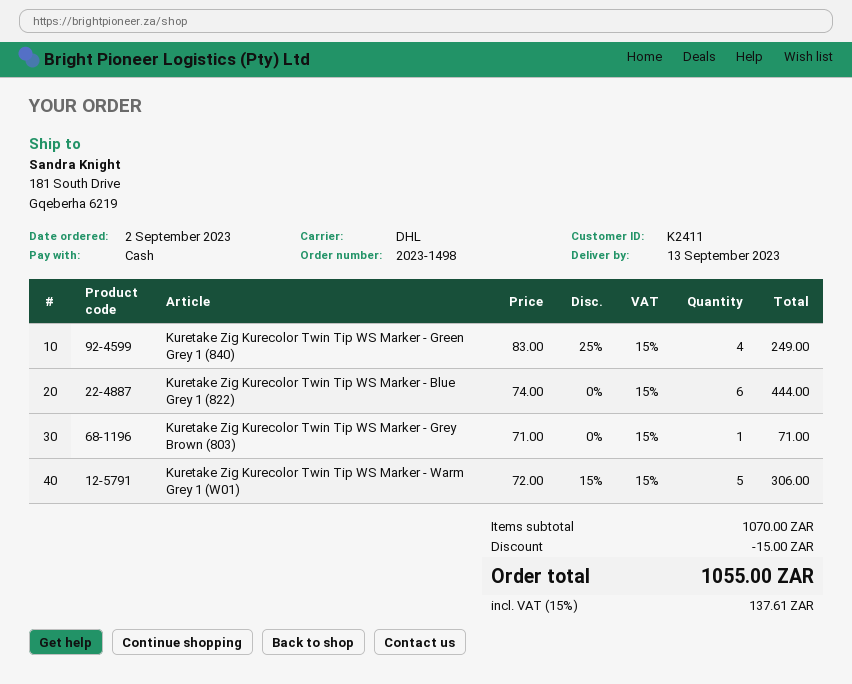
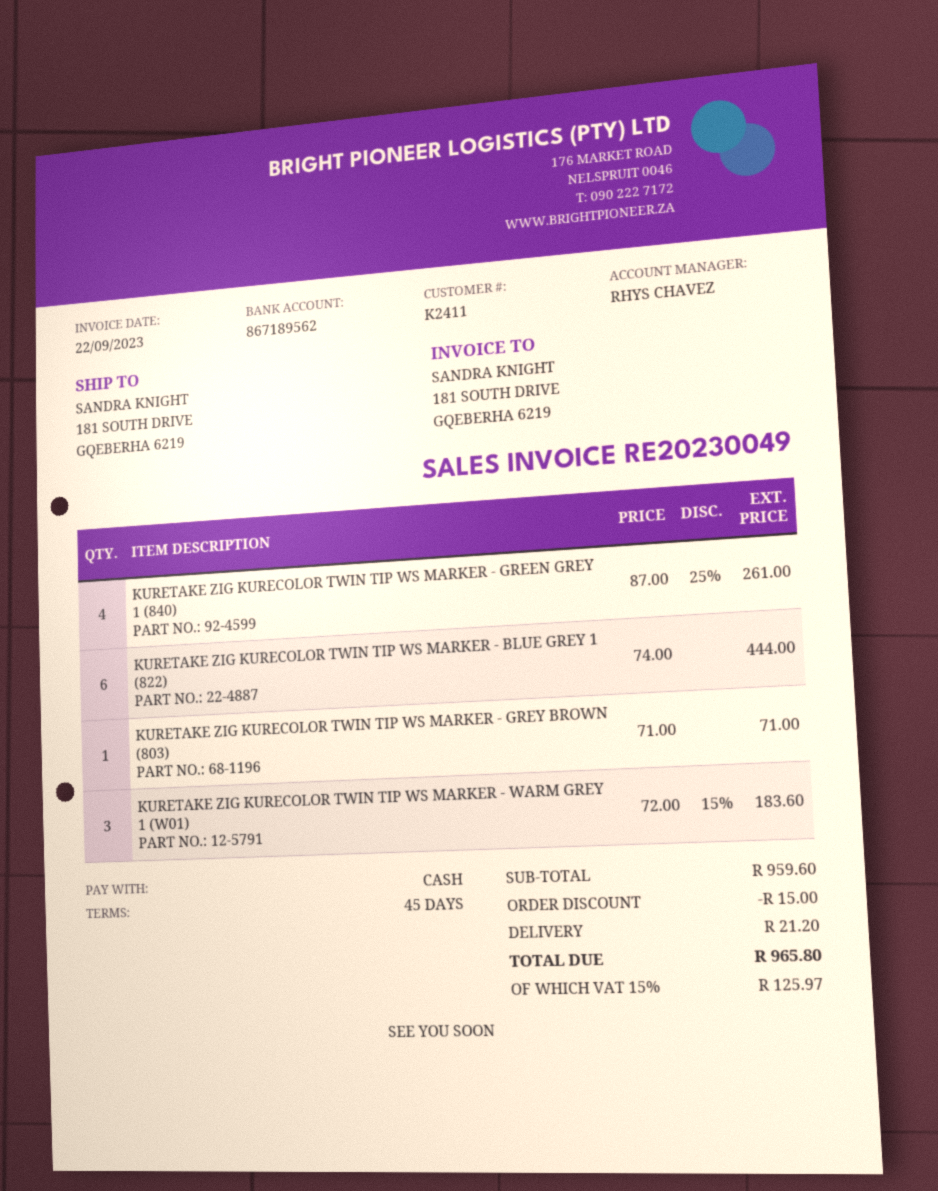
Kuretake Zig Kurecolor Twin Tip WS Marker - Green Grey 1 (840): 4 x 83.00 - 25% = 249.00 -> 4 x 87.00 - 25% = 261.00
Kuretake Zig Kurecolor Twin Tip WS Marker - Warm Grey 1 (W01): 5 x 72.00 - 15% = 306.00 -> 3 x 72.00 - 15% = 183.60
subtotal: 1070.00 -> 959.60
shipping: none -> 21.20
tax: 15% = 137.61 -> 15% = 125.97
total: 1055.00 -> 965.80

